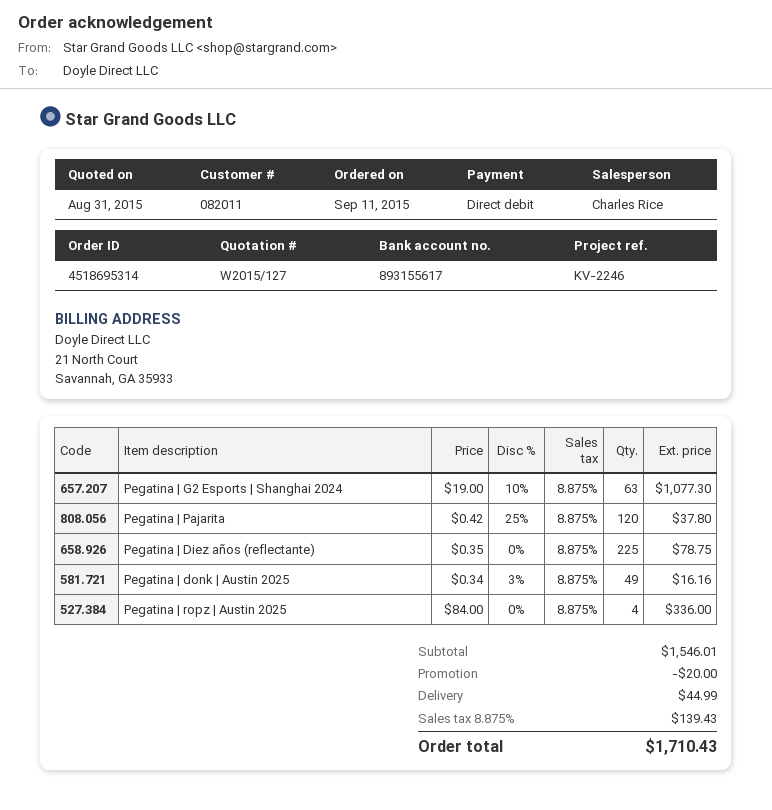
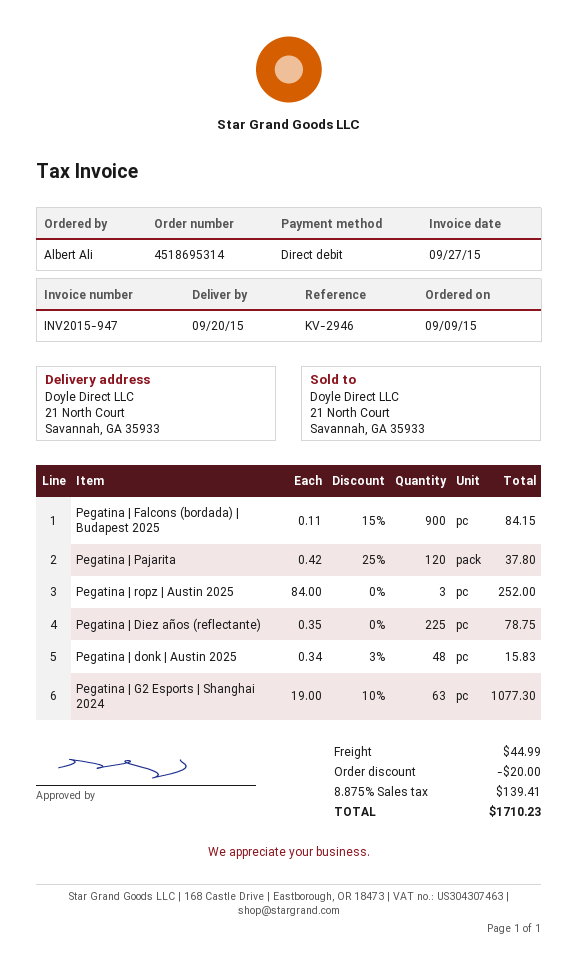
order date: 2015-09-11 -> 2015-09-09
reference: KV-2246 -> KV-2946
Pegatina | donk | Austin 2025: 49 x 0.34 - 3% = 16.16 -> 48 x 0.34 - 3% = 15.83
Pegatina | ropz | Austin 2025: 4 x 84.00 = 336.00 -> 3 x 84.00 = 252.00
Pegatina | Falcons (bordada) | Budapest 2025: none -> 900 x 0.11 - 15% = 84.15
tax: 8.875% = 139.43 -> 8.875% = 139.41
total: 1710.43 -> 1710.23

